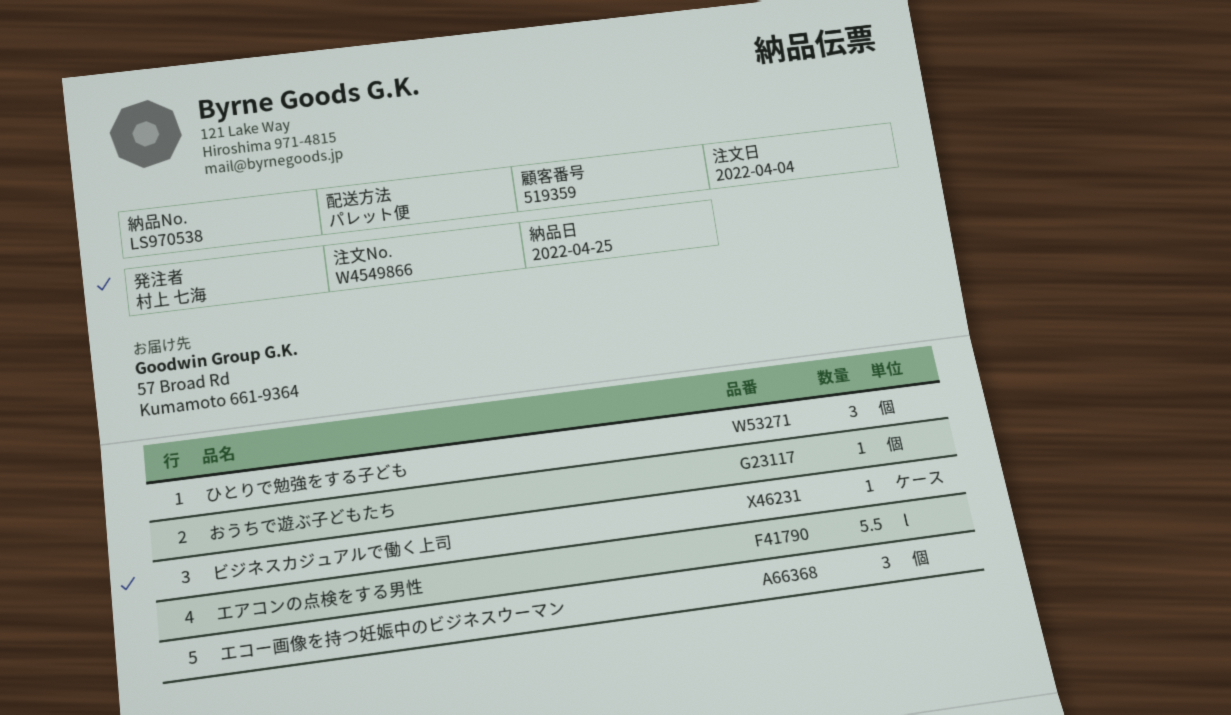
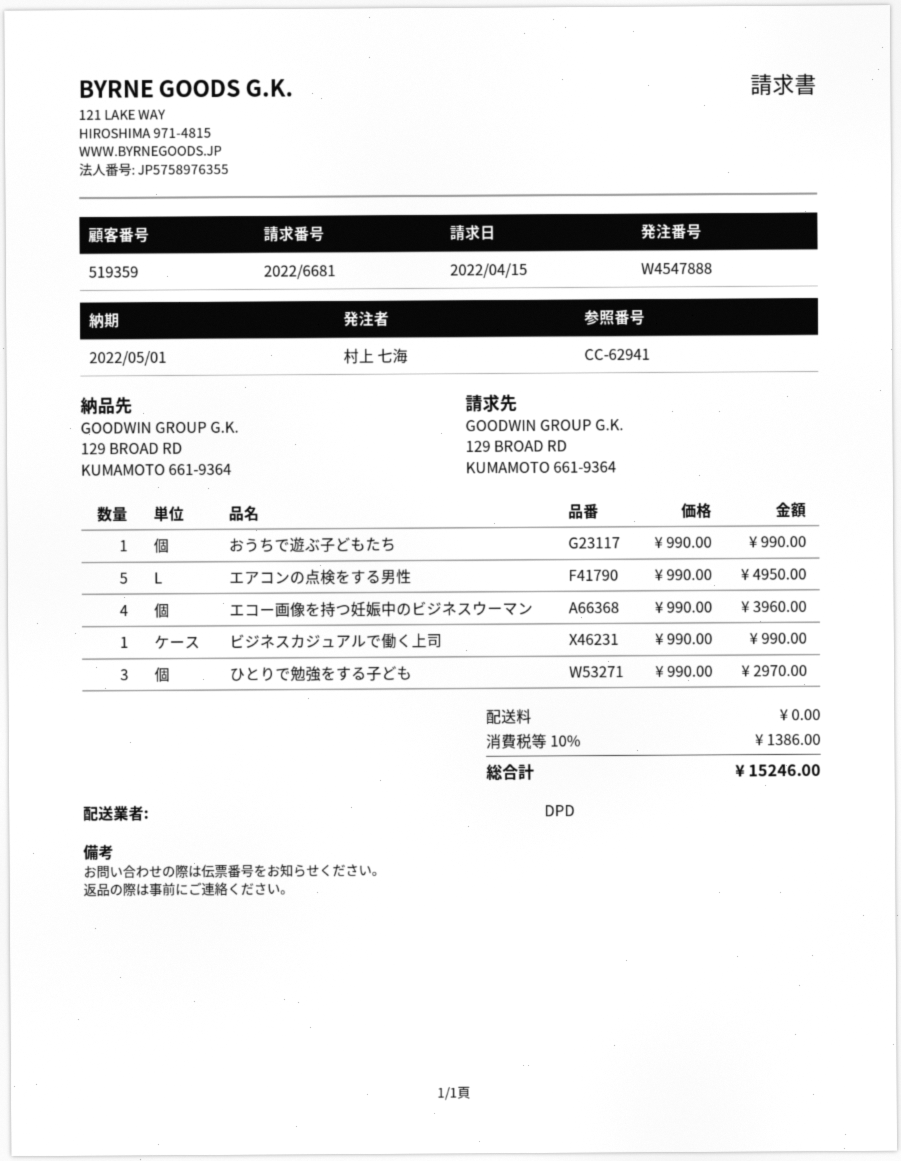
order number: W4549866 -> W4547888
delivery date: 2022-04-25 -> 2022-05-01
shipping method: pallet freight -> DPD
ship to: 57 Broad Rd, Kumamoto 661-9364 -> 129 BROAD RD, KUMAMOTO 661-9364
エアコンの点検をする男性: 5.5 -> 5
エコー画像を持つ妊娠中のビジネスウーマン: 3 -> 4

